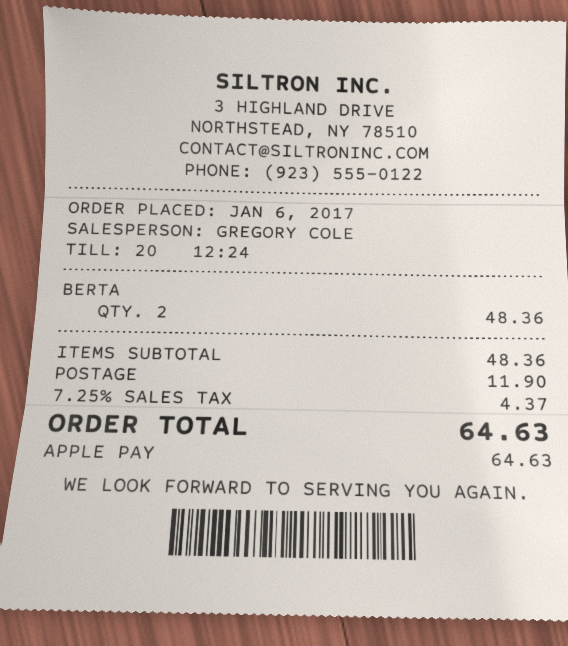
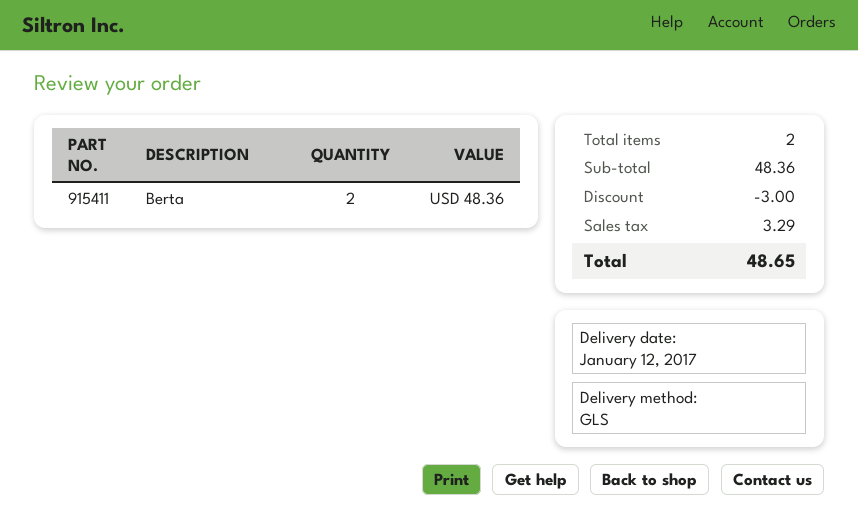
discount: none -> 3.00
shipping: 11.90 -> none
tax: 4.37 -> 3.29
total: 64.63 -> 48.65

